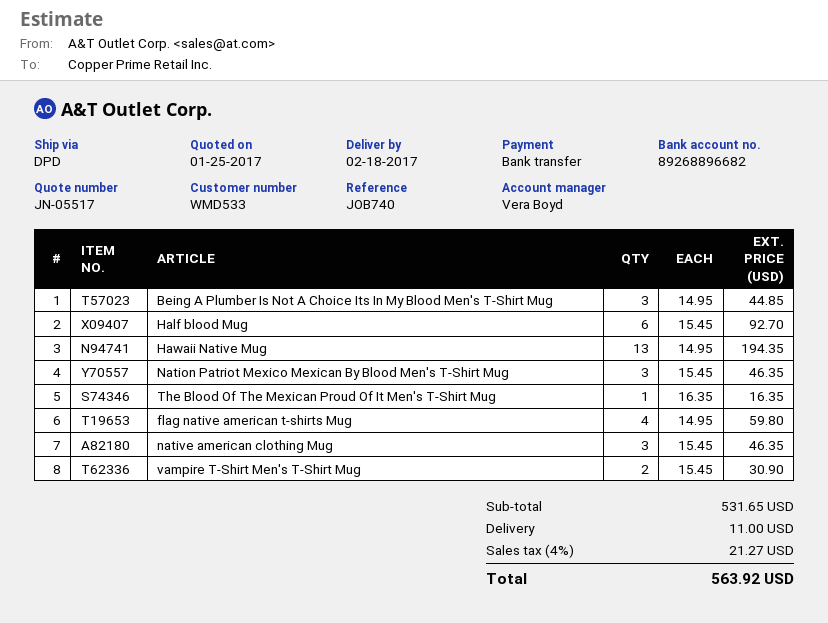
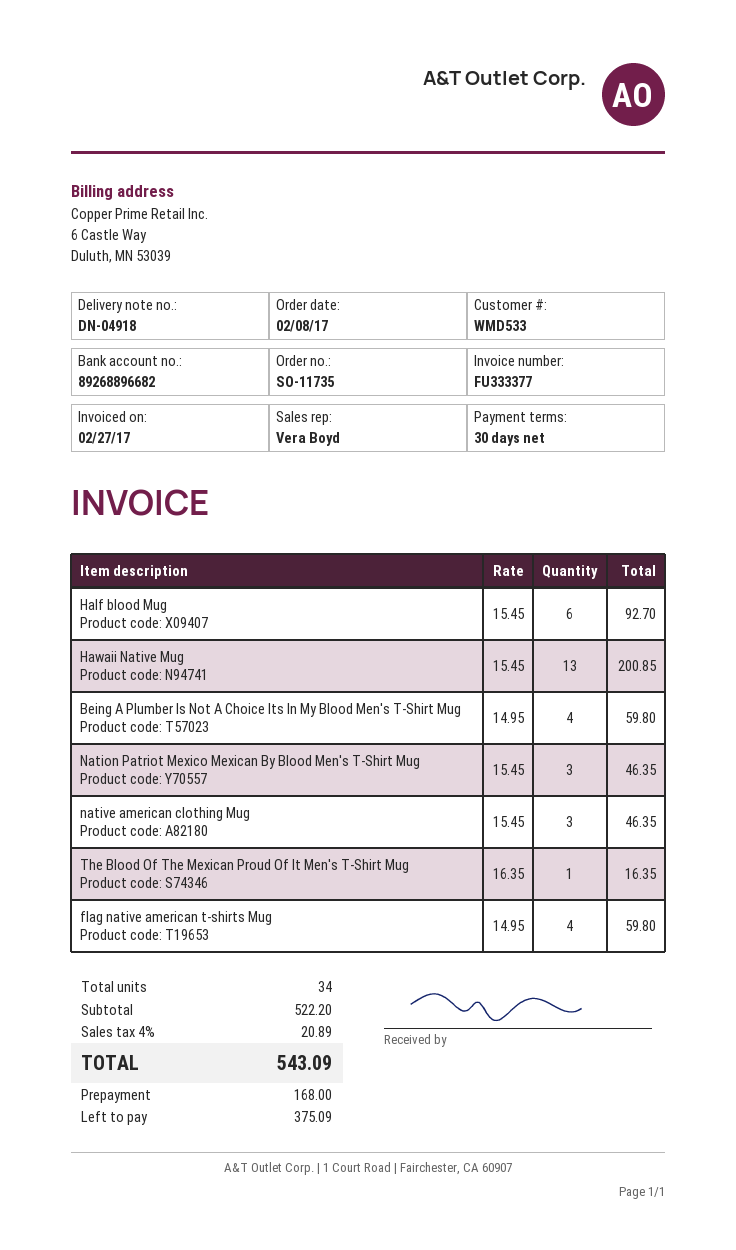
Being A Plumber Is Not A Choice Its In My Blood Men's T-Shirt Mug: 3 x 14.95 = 44.85 -> 4 x 14.95 = 59.80
Hawaii Native Mug: 13 x 14.95 = 194.35 -> 13 x 15.45 = 200.85
vampire T-Shirt Men's T-Shirt Mug: 2 x 15.45 = 30.90 -> none
subtotal: 531.65 -> 522.20
shipping: 11.00 -> none
tax: 4% = 21.27 -> 4% = 20.89
total: 563.92 -> 543.09

